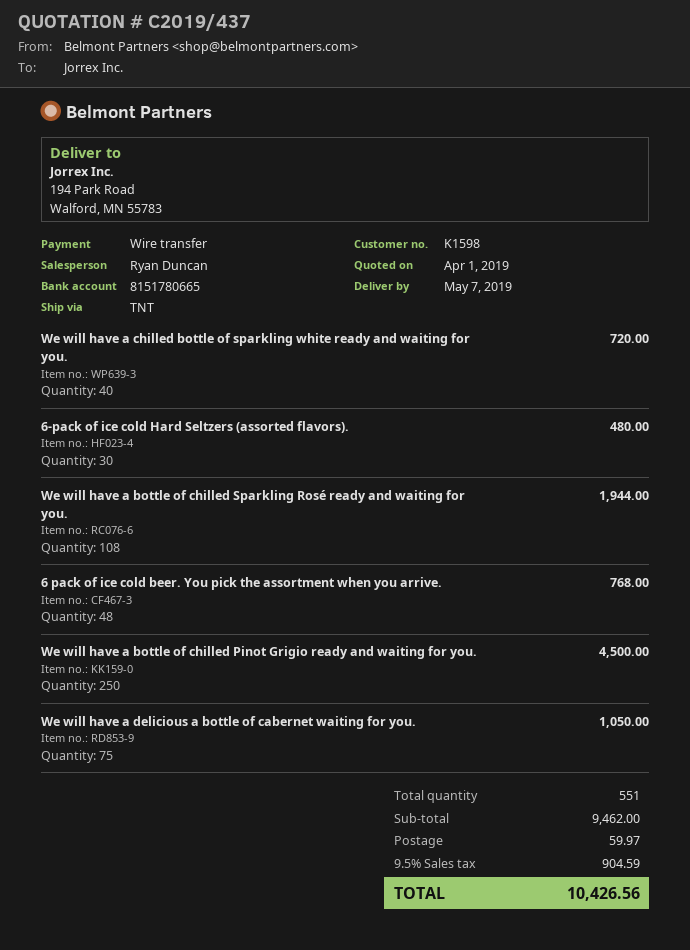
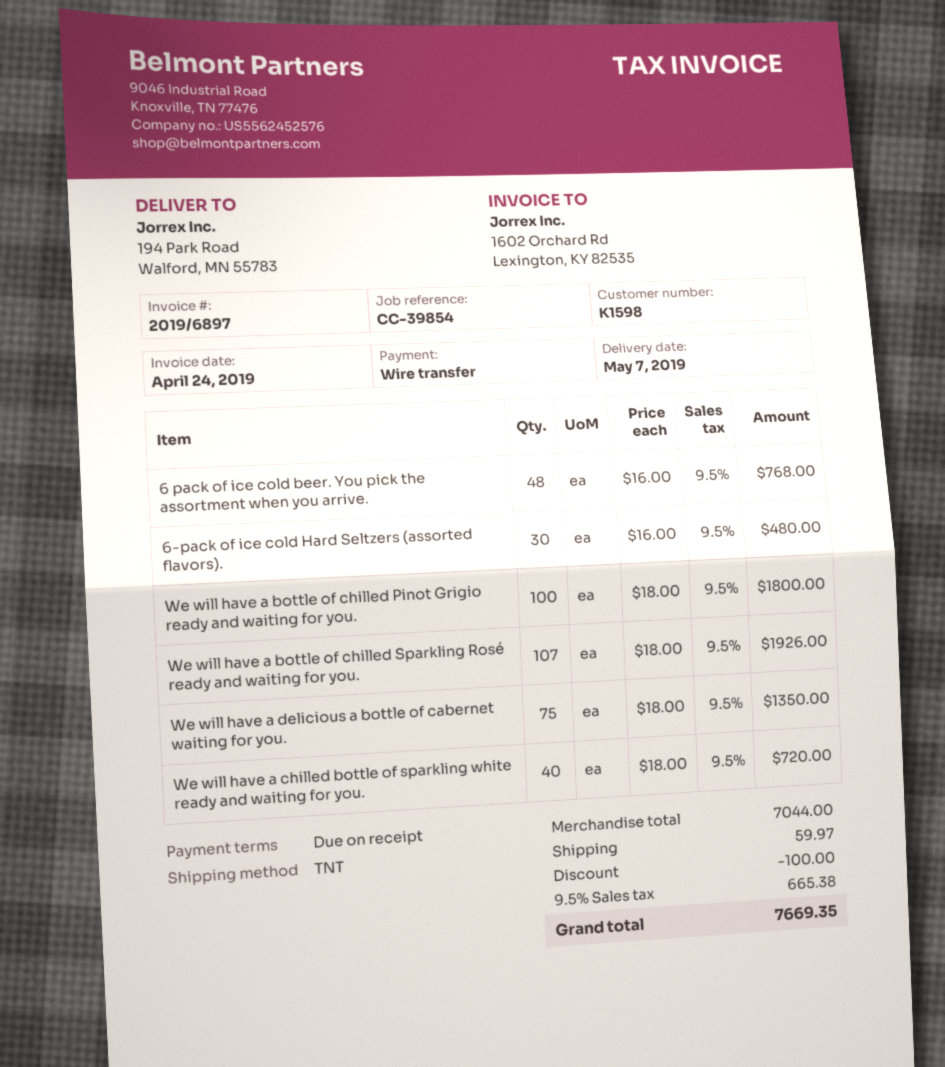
We will have a bottle of chilled Sparkling Rosé ready and waiting for you.: 108 for 1944.00 -> 107 for 1926.00
We will have a bottle of chilled Pinot Grigio ready and waiting for you.: 250 for 4500.00 -> 100 for 1800.00
We will have a delicious a bottle of cabernet waiting for you.: 75 for 1050.00 -> 75 for 1350.00
subtotal: 9462.00 -> 7044.00
discount: none -> 100.00
tax: 9.5% = 904.59 -> 9.5% = 665.38
total: 10426.56 -> 7669.35

